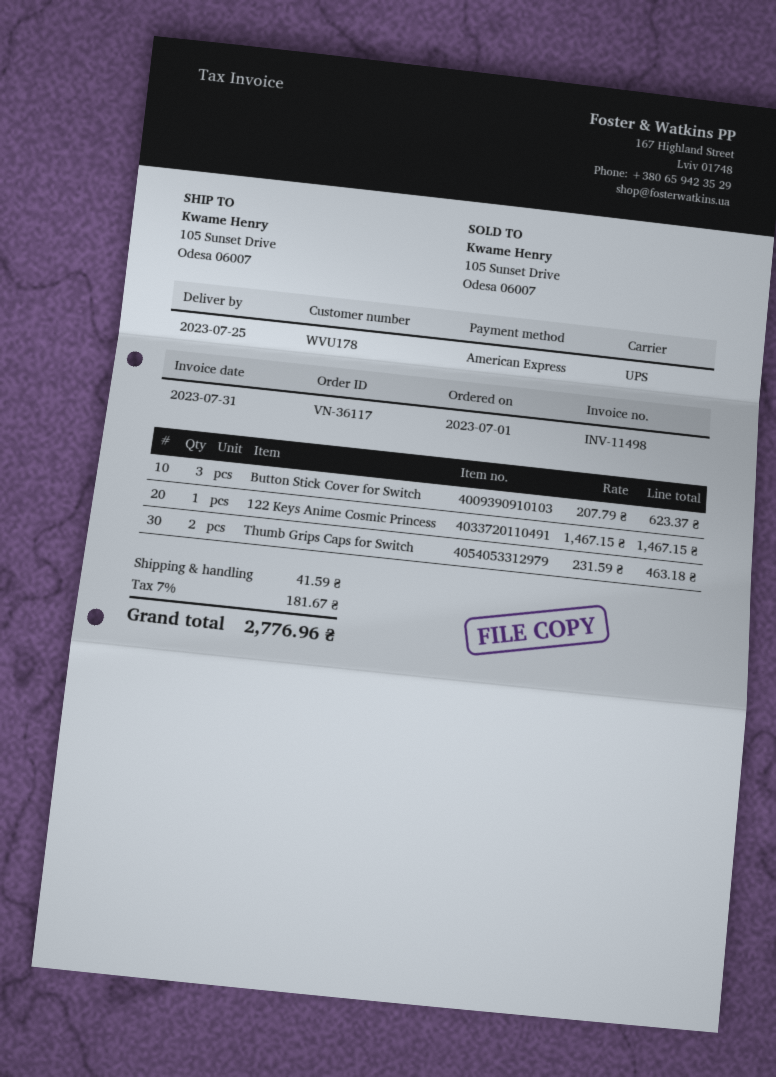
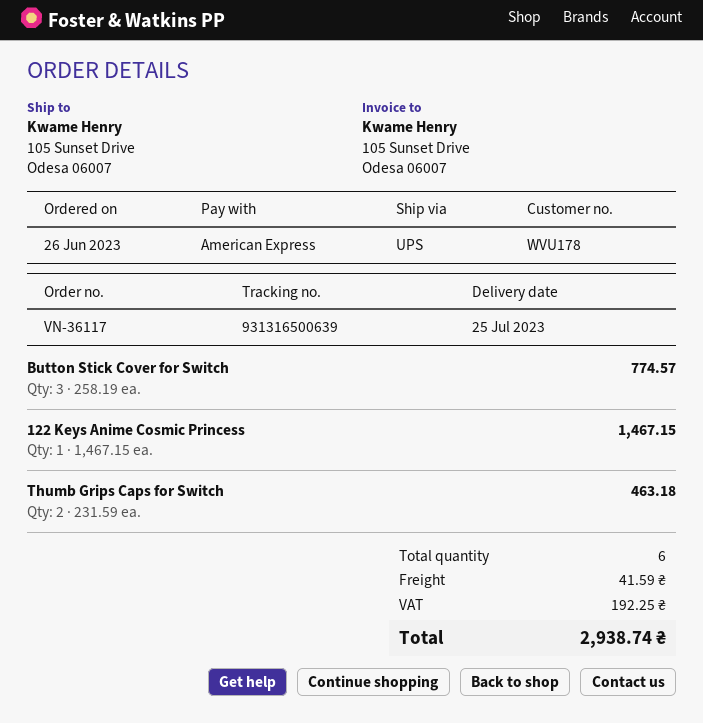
order date: 2023-07-01 -> 2023-06-26
Button Stick Cover for Switch: 3 x 207.79 = 623.37 -> 3 x 258.19 = 774.57
tax: 181.67 -> 192.25
total: 2776.96 -> 2938.74

